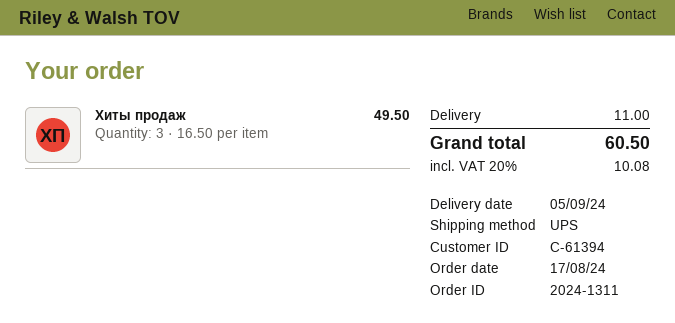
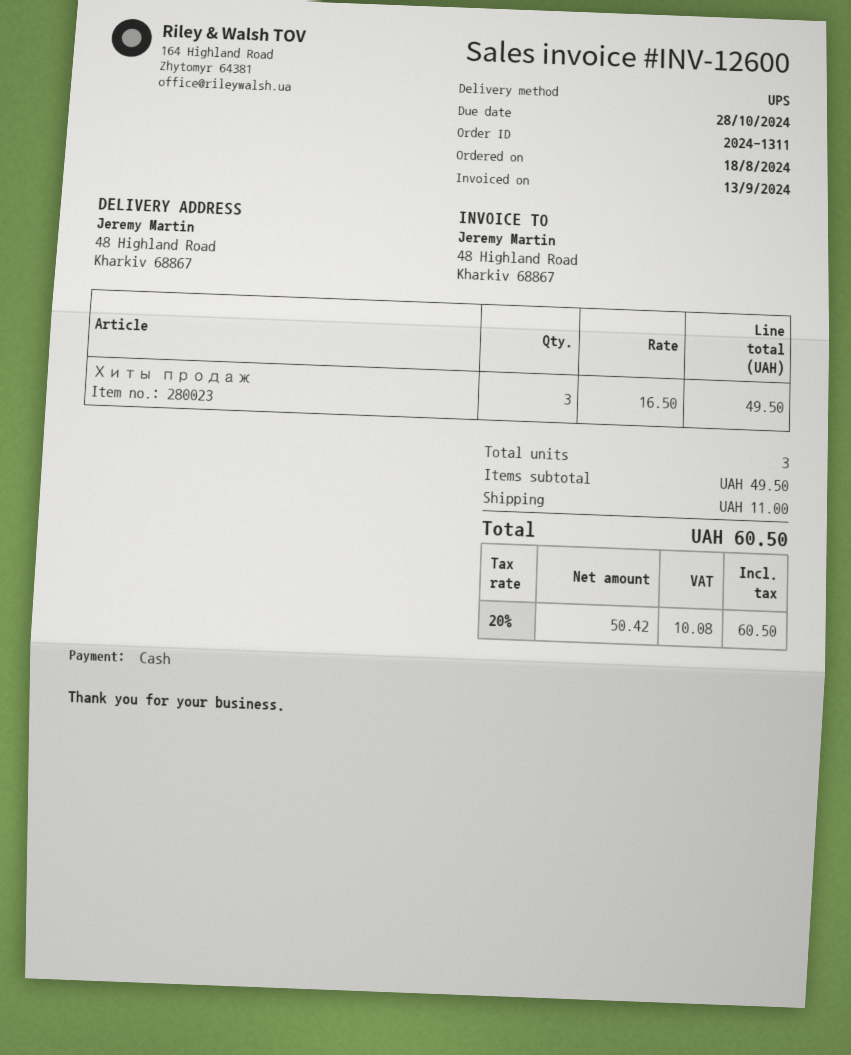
order date: 2024-08-17 -> 2024-08-18

